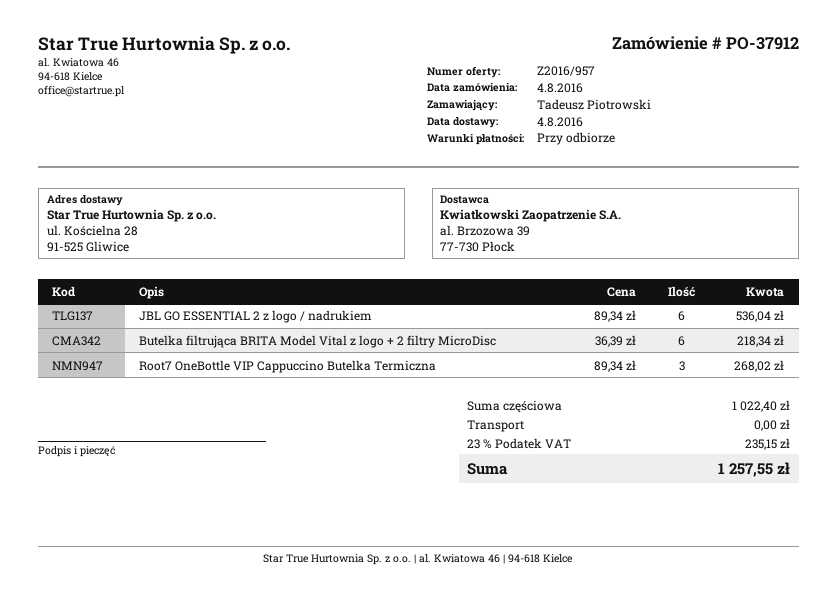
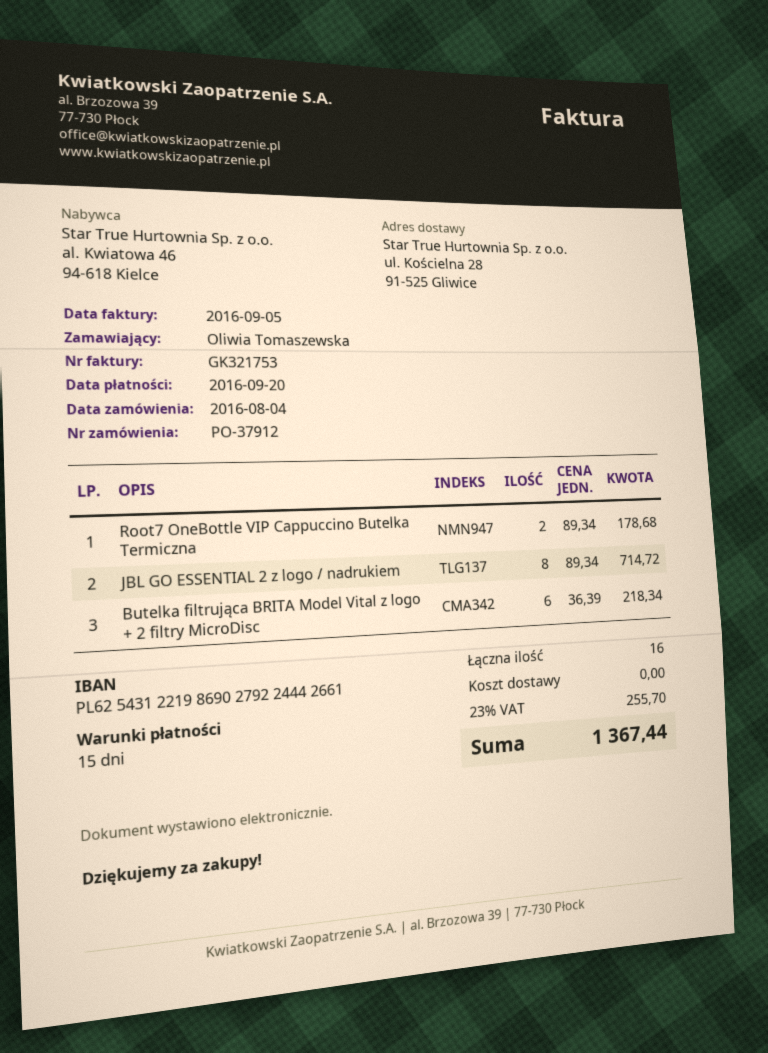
payment terms: on receipt -> 15 days
ordered by: Tadeusz Piotrowski -> Oliwia Tomaszewska
JBL GO ESSENTIAL 2 z logo / nadrukiem: 6 x 89.34 = 536.04 -> 8 x 89.34 = 714.72
Root7 OneBottle VIP Cappuccino Butelka Termiczna: 3 x 89.34 = 268.02 -> 2 x 89.34 = 178.68
tax: 23% = 235.15 -> 23% = 255.70
total: 1257.55 -> 1367.44

